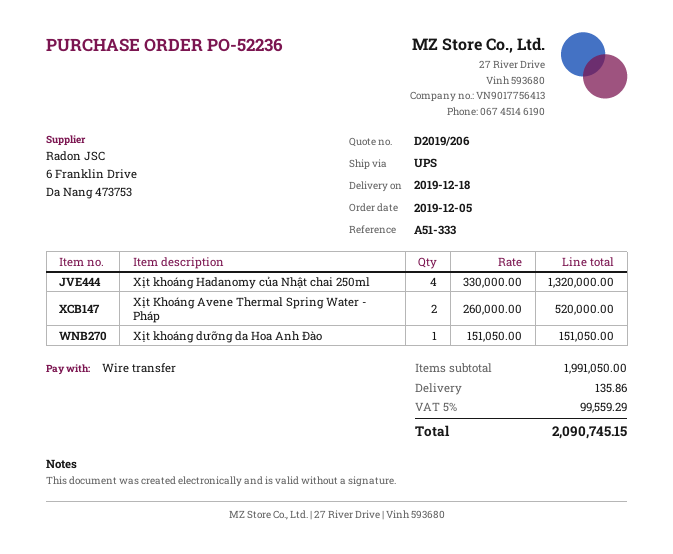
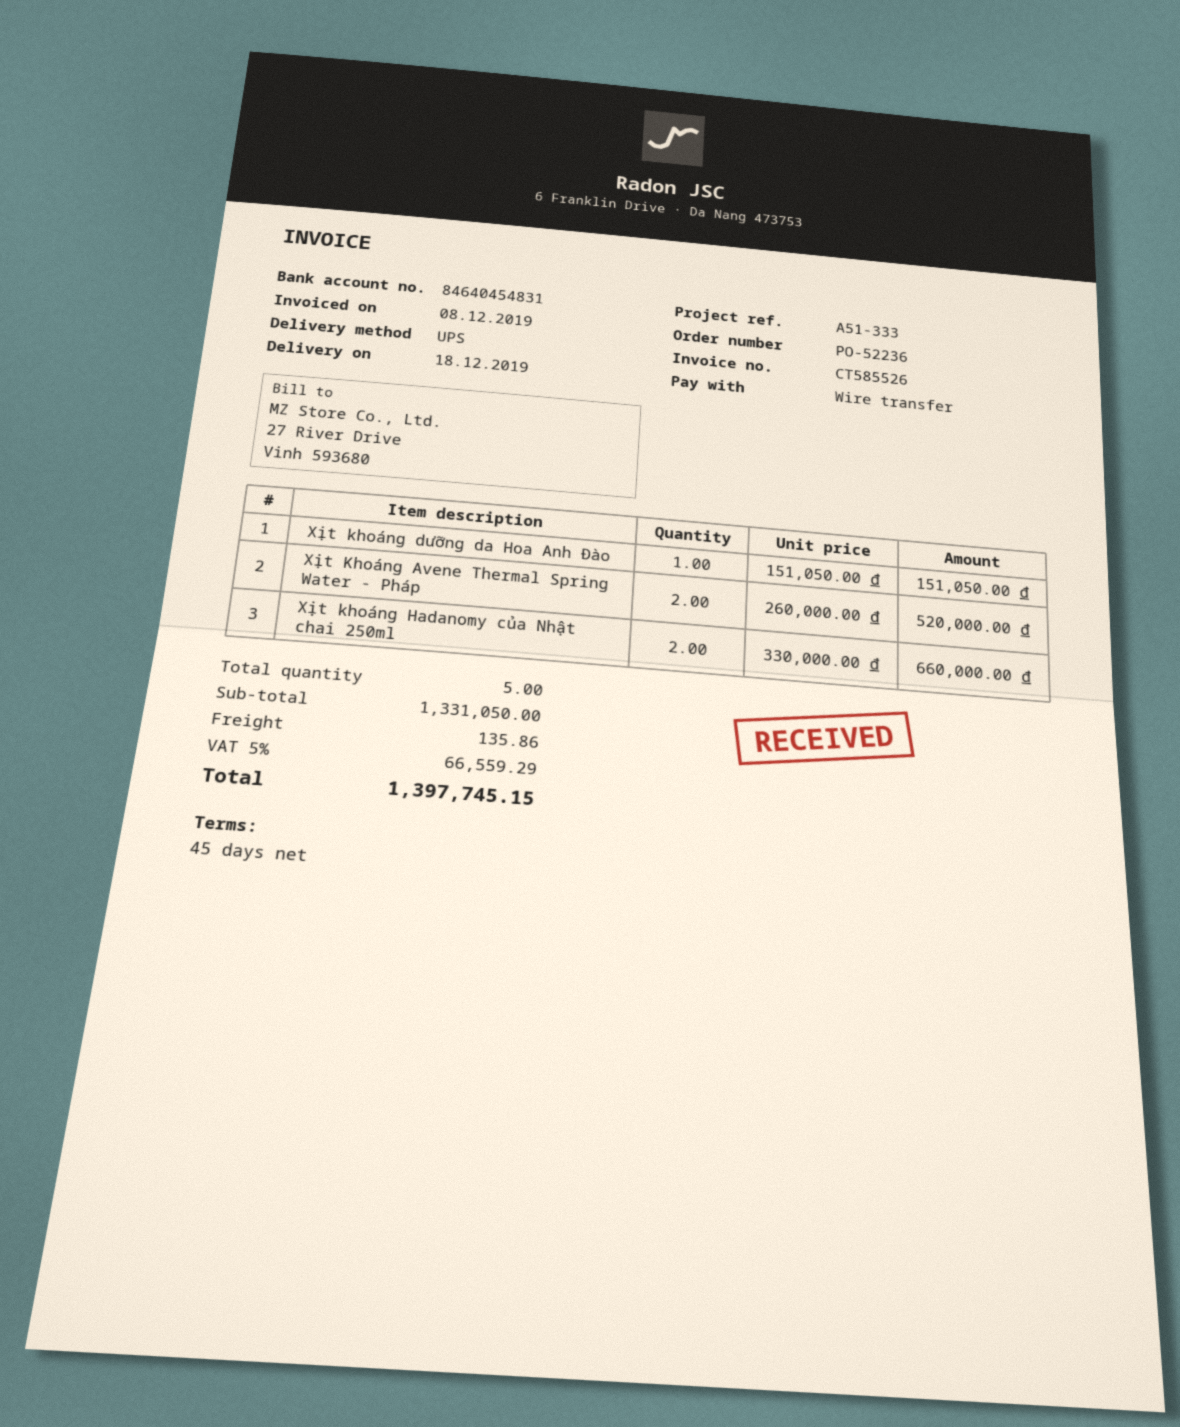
Xịt khoáng Hadanomy của Nhật chai 250ml: 4 x 330000.00 = 1320000.00 -> 2 x 330000.00 = 660000.00
subtotal: 1991050.00 -> 1331050.00
tax: 5% = 99559.29 -> 5% = 66559.29
total: 2090745.15 -> 1397745.15

